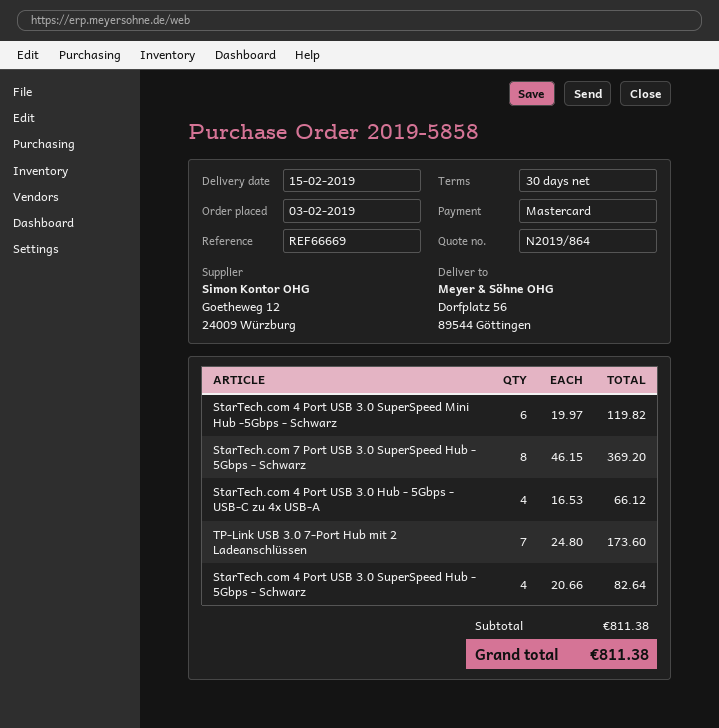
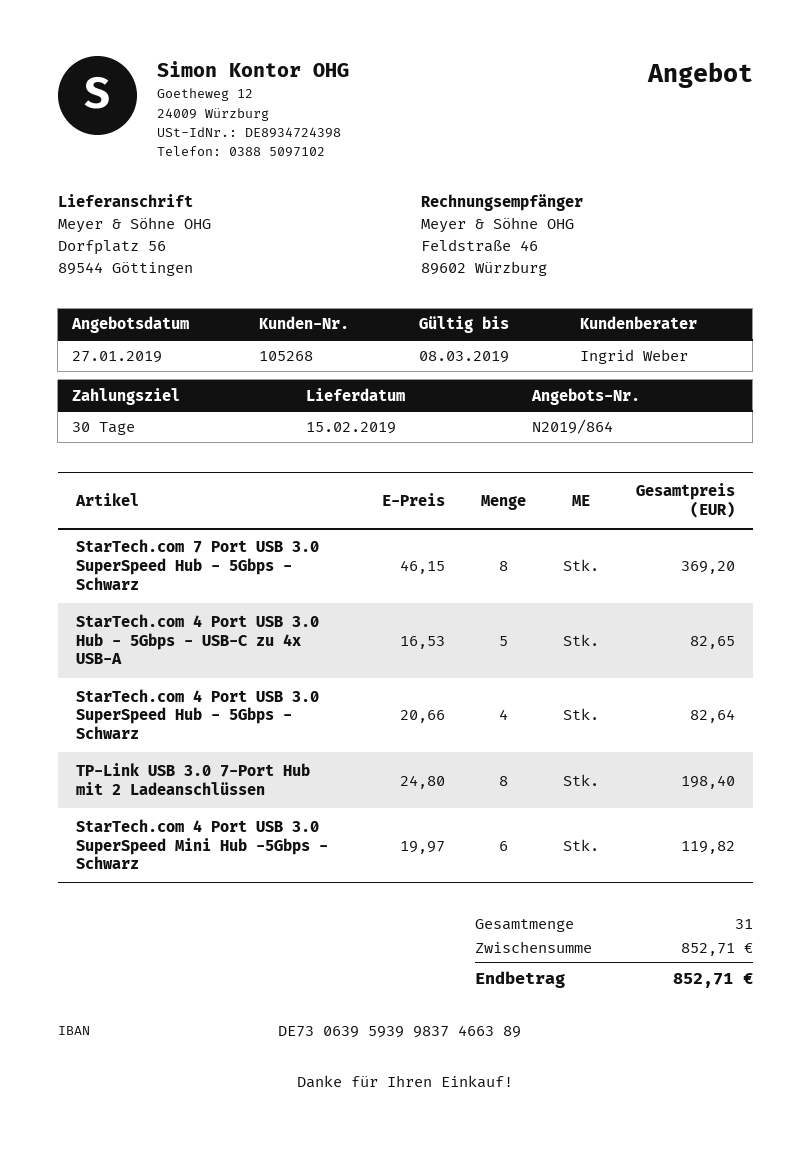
StarTech.com 4 Port USB 3.0 Hub - 5Gbps - USB-C zu 4x USB-A: 4 x 16.53 = 66.12 -> 5 x 16.53 = 82.65
TP-Link USB 3.0 7-Port Hub mit 2 Ladeanschlüssen: 7 x 24.80 = 173.60 -> 8 x 24.80 = 198.40
subtotal: 811.38 -> 852.71
total: 811.38 -> 852.71

